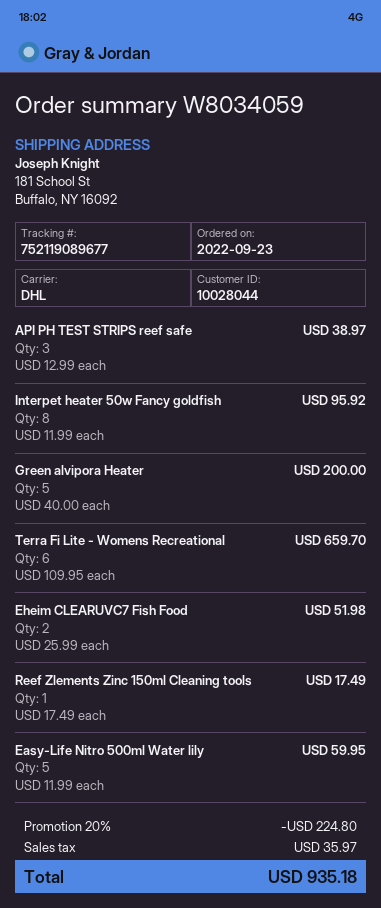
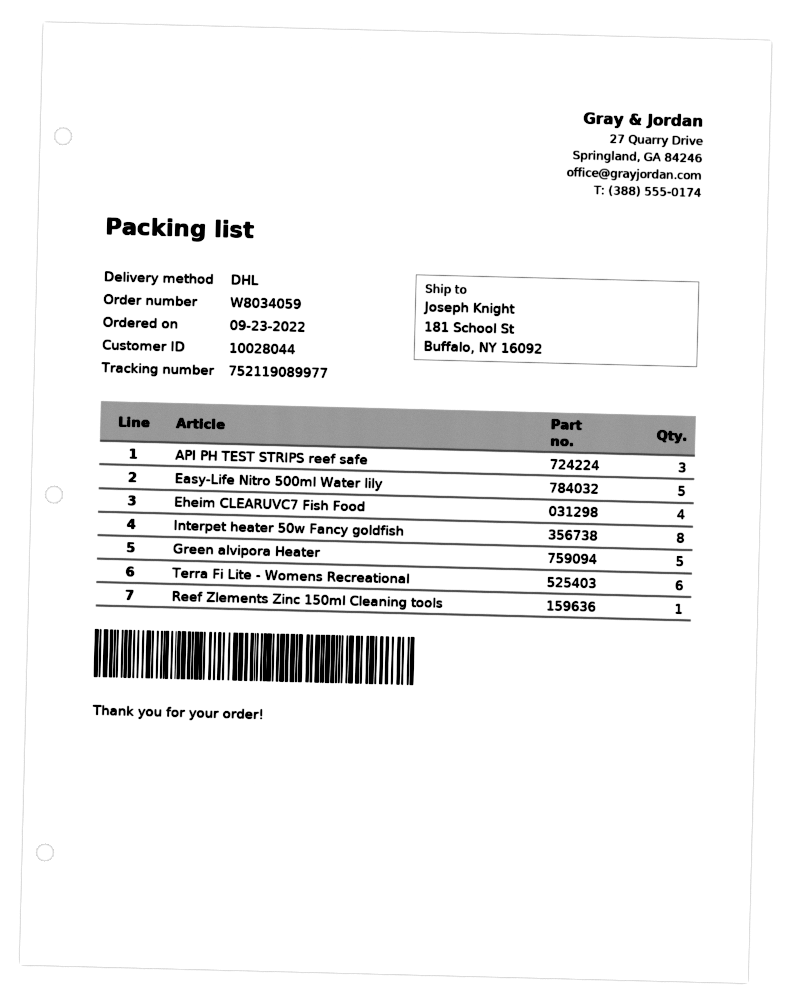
tracking number: 752119089677 -> 752119089977
Eheim CLEARUVC7 Fish Food: 2 -> 4

